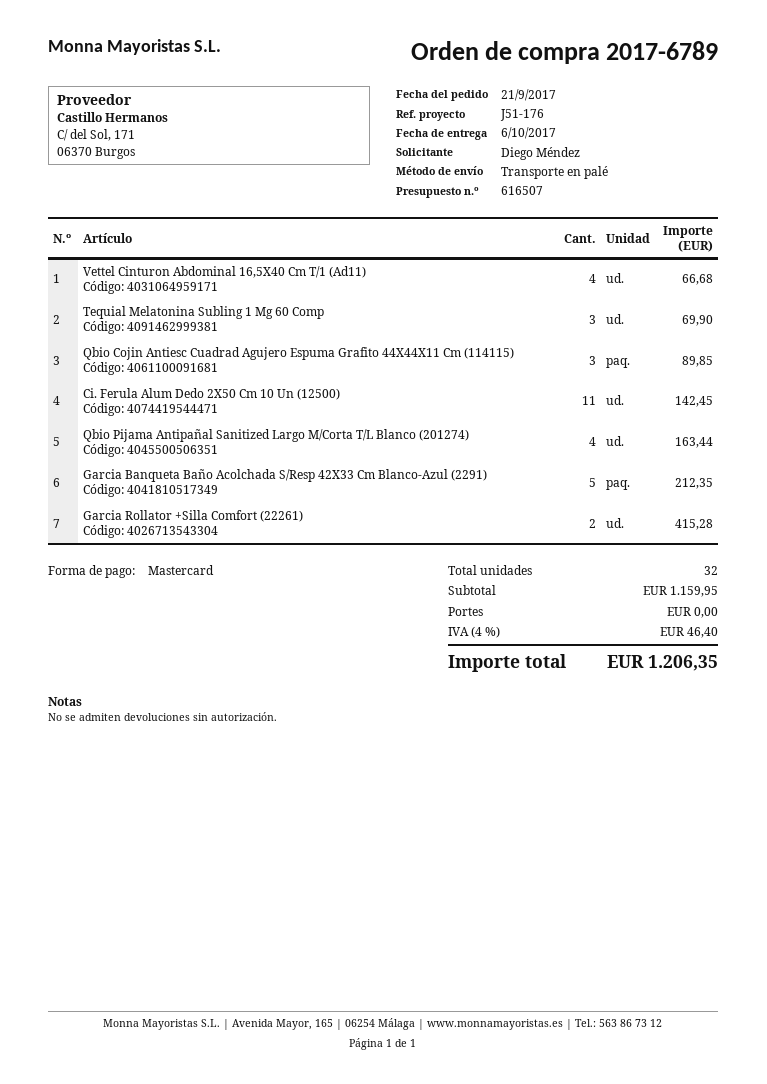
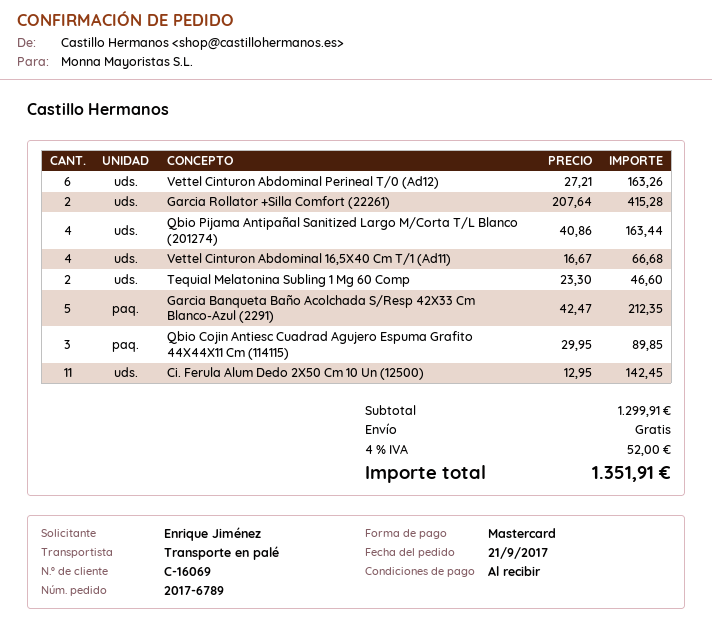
ordered by: Diego Méndez -> Enrique Jiménez
Tequial Melatonina Subling 1 Mg 60 Comp: 3 for 69.90 -> 2 for 46.60
Vettel Cinturon Abdominal Perineal T/0 (Ad12): none -> 6 for 163.26
subtotal: 1159.95 -> 1299.91
tax: 4% = 46.40 -> 4% = 52.00
total: 1206.35 -> 1351.91

